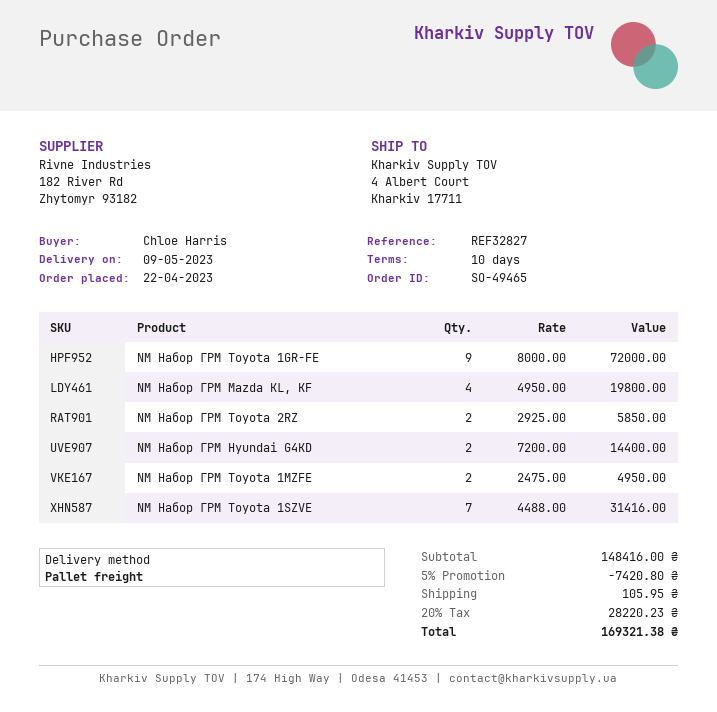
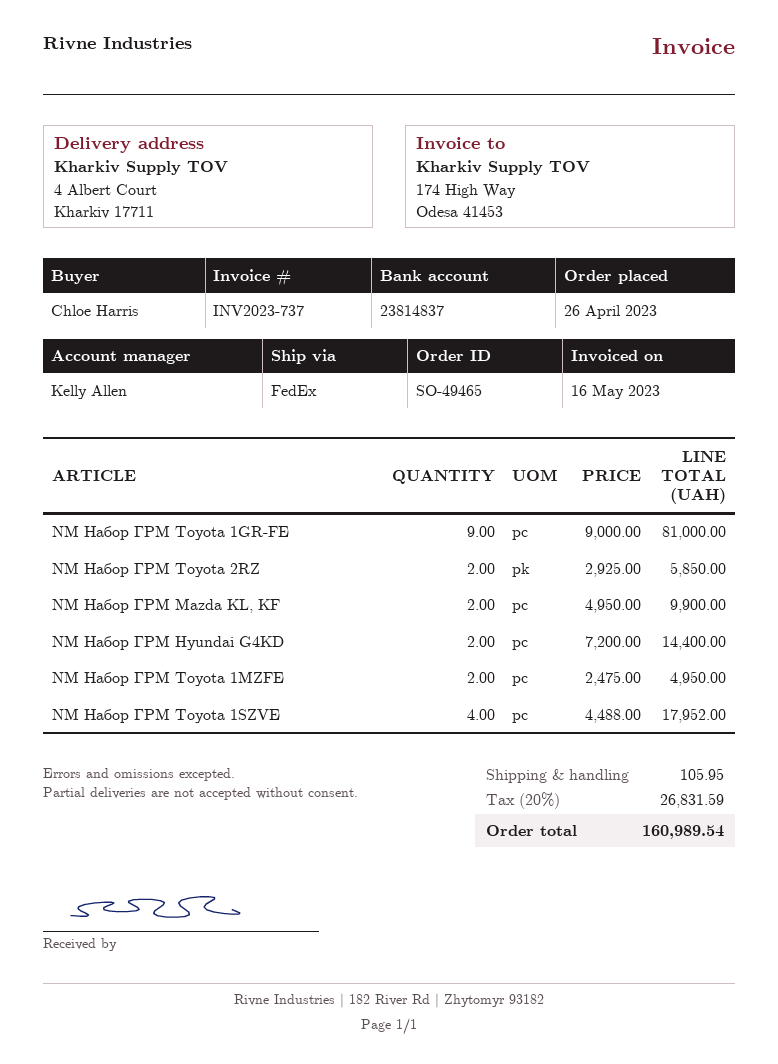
order date: 2023-04-22 -> 2023-04-26
shipping method: pallet freight -> FedEx
NM Набор ГРМ Toyota 1GR-FE: 9 x 8000.00 = 72000.00 -> 9 x 9000.00 = 81000.00
NM Набор ГРМ Mazda KL, KF: 4 x 4950.00 = 19800.00 -> 2 x 4950.00 = 9900.00
NM Набор ГРМ Toyota 1SZVE: 7 x 4488.00 = 31416.00 -> 4 x 4488.00 = 17952.00
discount: 5% = 7420.80 -> none
tax: 20% = 28220.23 -> 20% = 26831.59
total: 169321.38 -> 160989.54

